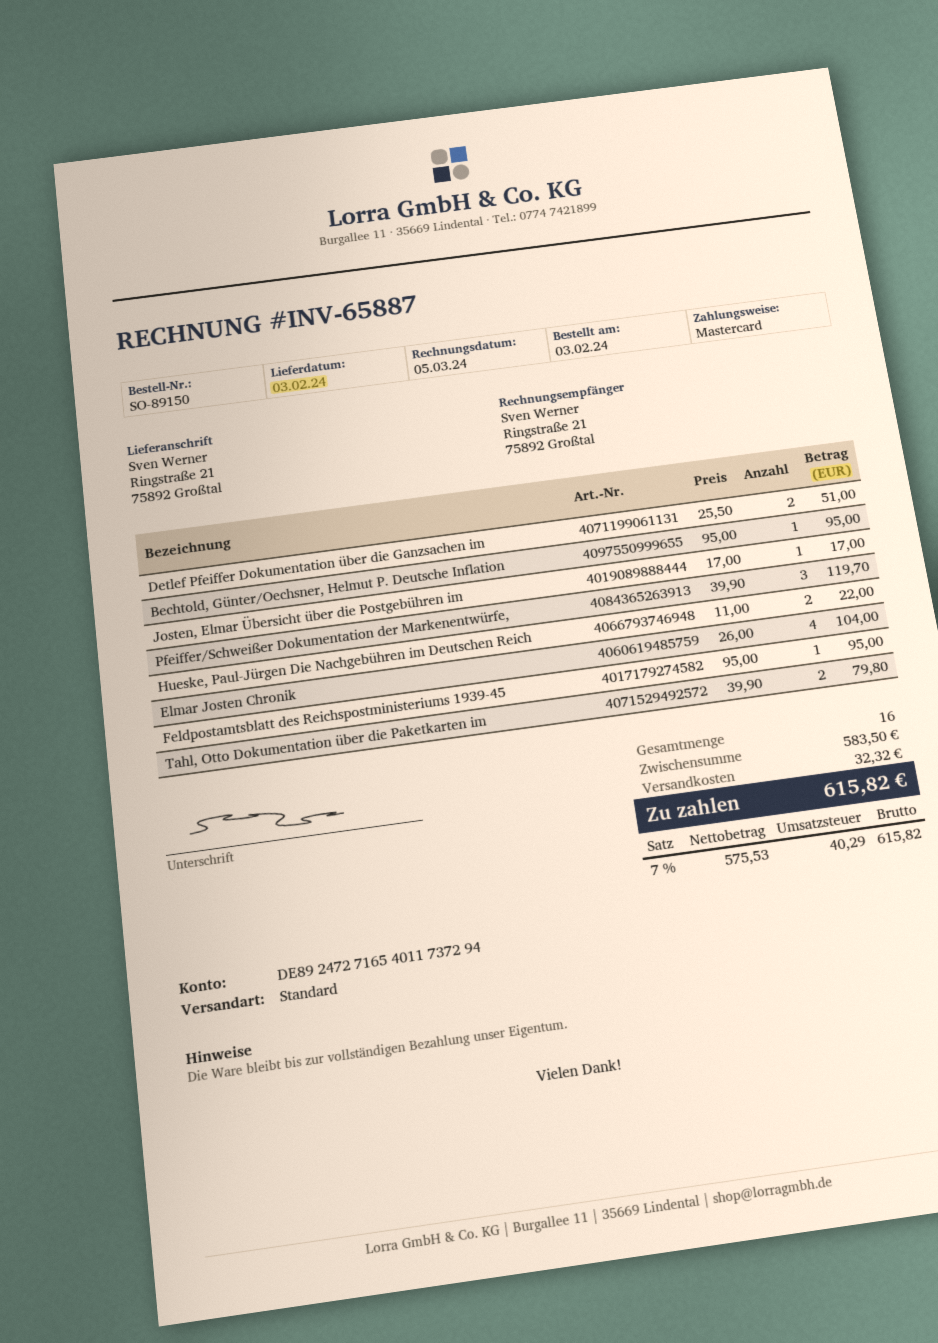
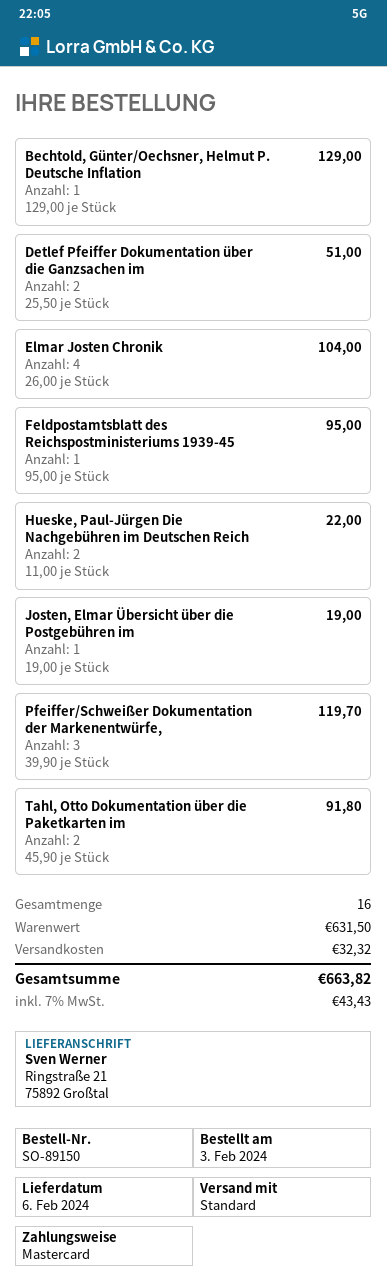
delivery date: 2024-02-03 -> 2024-02-06
Bechtold, Günter/Oechsner, Helmut P. Deutsche Inflation: 1 x 95.00 = 95.00 -> 1 x 129.00 = 129.00
Josten, Elmar Übersicht über die Postgebühren im: 1 x 17.00 = 17.00 -> 1 x 19.00 = 19.00
Tahl, Otto Dokumentation über die Paketkarten im: 2 x 39.90 = 79.80 -> 2 x 45.90 = 91.80
subtotal: 583.50 -> 631.50
tax: 7% = 40.29 -> 7% = 43.43
total: 615.82 -> 663.82

